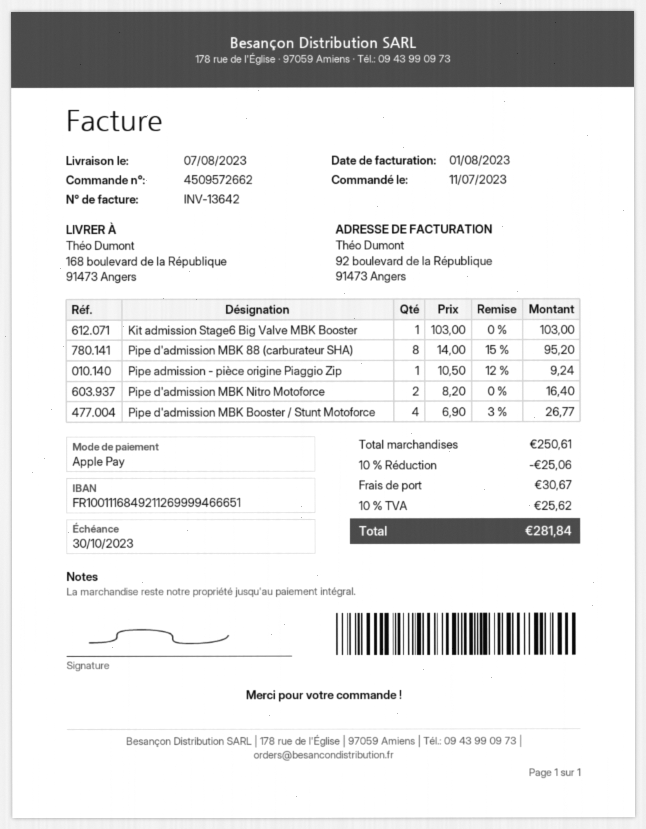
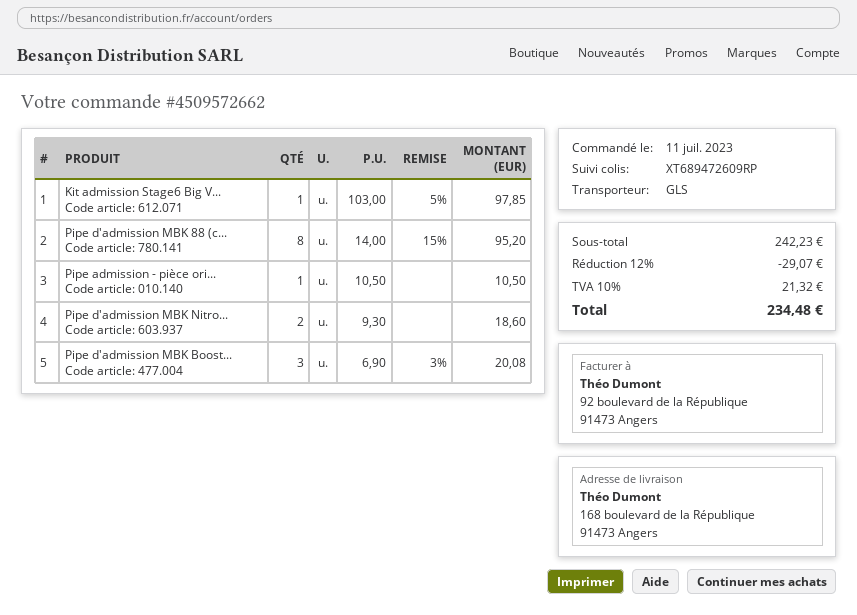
Kit admission Stage6 Big Valve MBK Booster: 1 x 103.00 = 103.00 -> 1 x 103.00 - 5% = 97.85
Pipe admission - pièce origine Piaggio Zip: 1 x 10.50 - 12% = 9.24 -> 1 x 10.50 = 10.50
Pipe d'admission MBK Nitro Motoforce: 2 x 8.20 = 16.40 -> 2 x 9.30 = 18.60
Pipe d'admission MBK Booster / Stunt Motoforce: 4 x 6.90 - 3% = 26.77 -> 3 x 6.90 - 3% = 20.08
subtotal: 250.61 -> 242.23
discount: 10% = 25.06 -> 12% = 29.07
shipping: 30.67 -> none
tax: 10% = 25.62 -> 10% = 21.32
total: 281.84 -> 234.48

